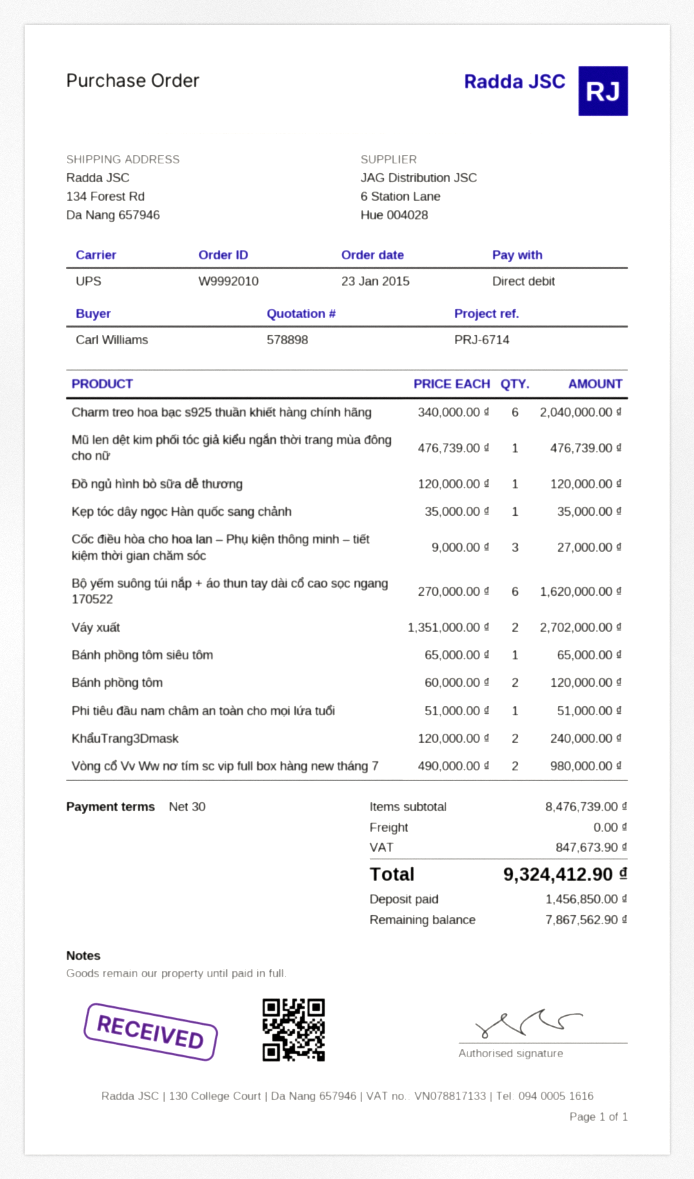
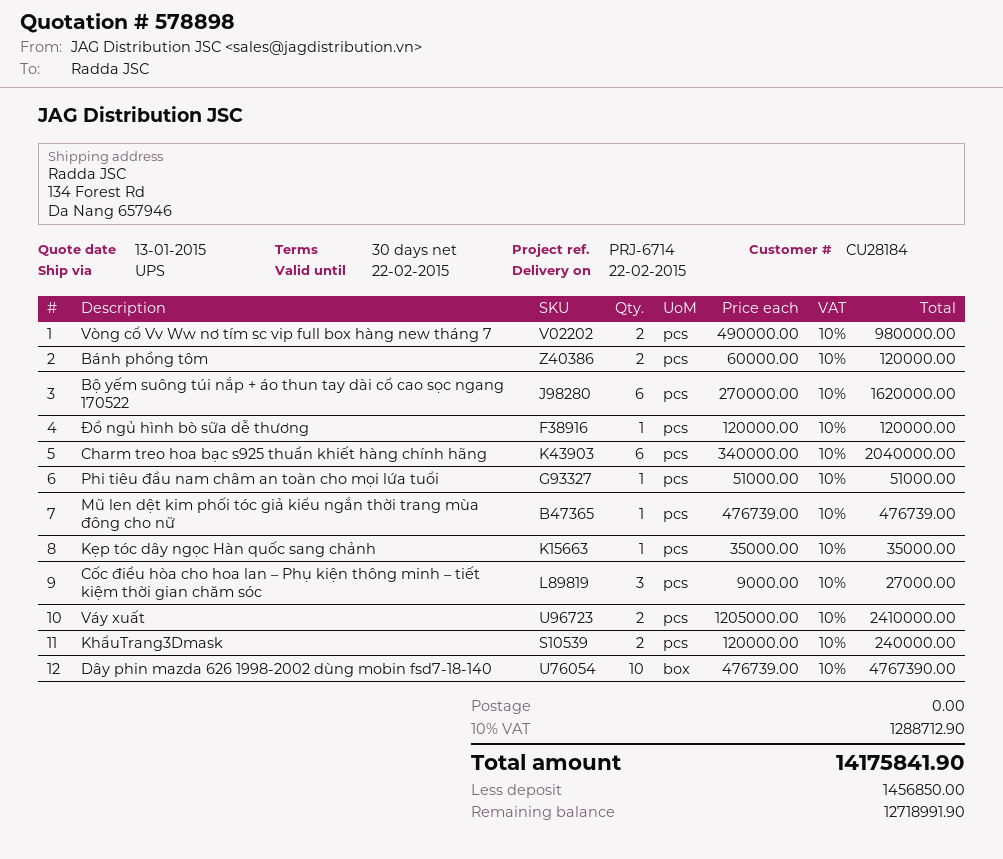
Váy xuất: 2 x 1351000.00 = 2702000.00 -> 2 x 1205000.00 = 2410000.00
Bánh phồng tôm siêu tôm: 1 x 65000.00 = 65000.00 -> none
Dây phin mazda 626 1998-2002 dùng mobin fsd7-18-140: none -> 10 x 476739.00 = 4767390.00
tax: 847673.90 -> 1288712.90
total: 9324412.90 -> 14175841.90
balance: 7867562.90 -> 12718991.90

